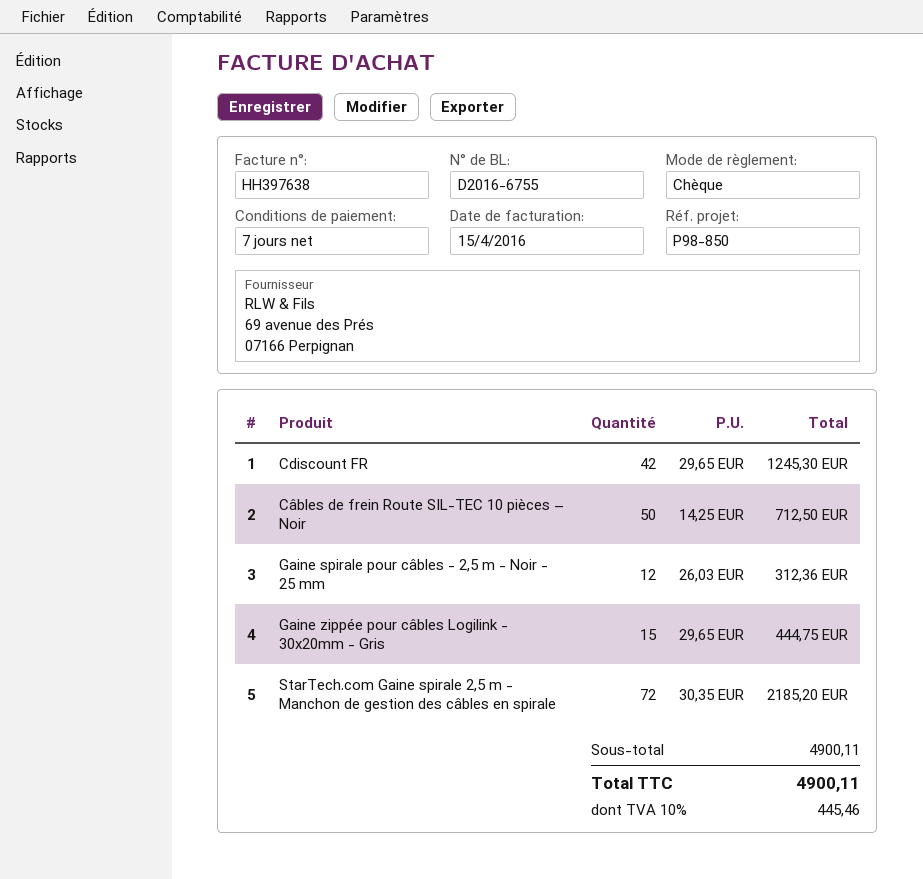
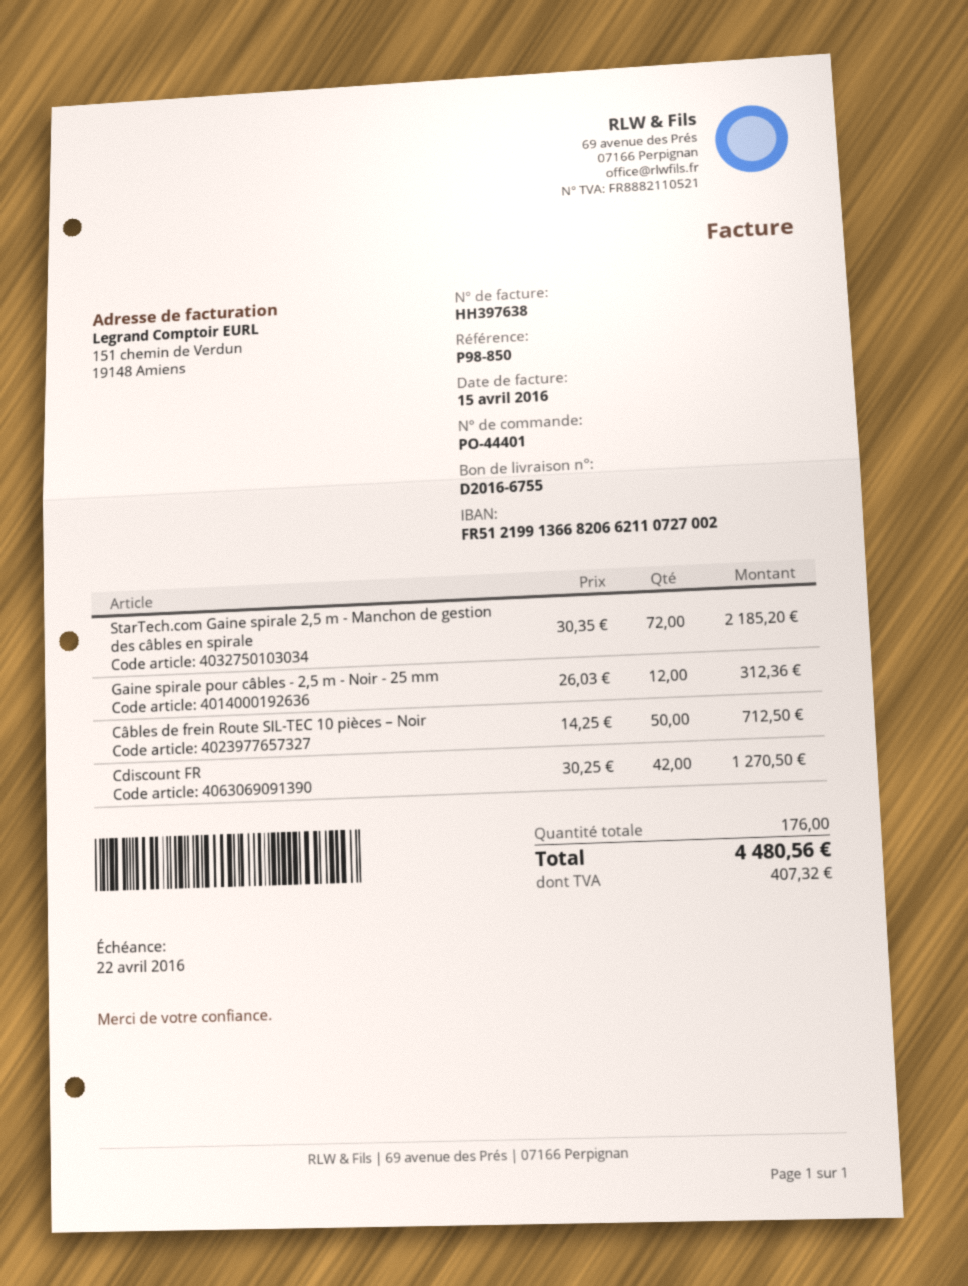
Cdiscount FR: 42 x 29.65 = 1245.30 -> 42 x 30.25 = 1270.50
Gaine zippée pour câbles Logilink - 30x20mm - Gris: 15 x 29.65 = 444.75 -> none
tax: 445.46 -> 407.32
total: 4900.11 -> 4480.56

